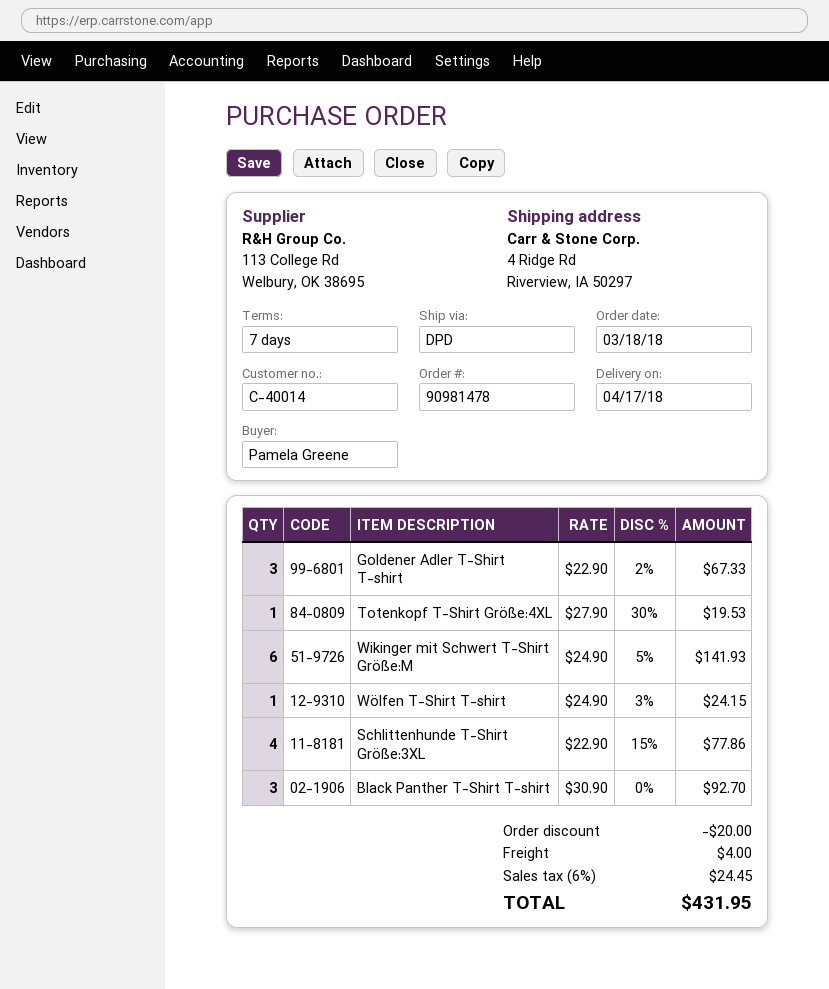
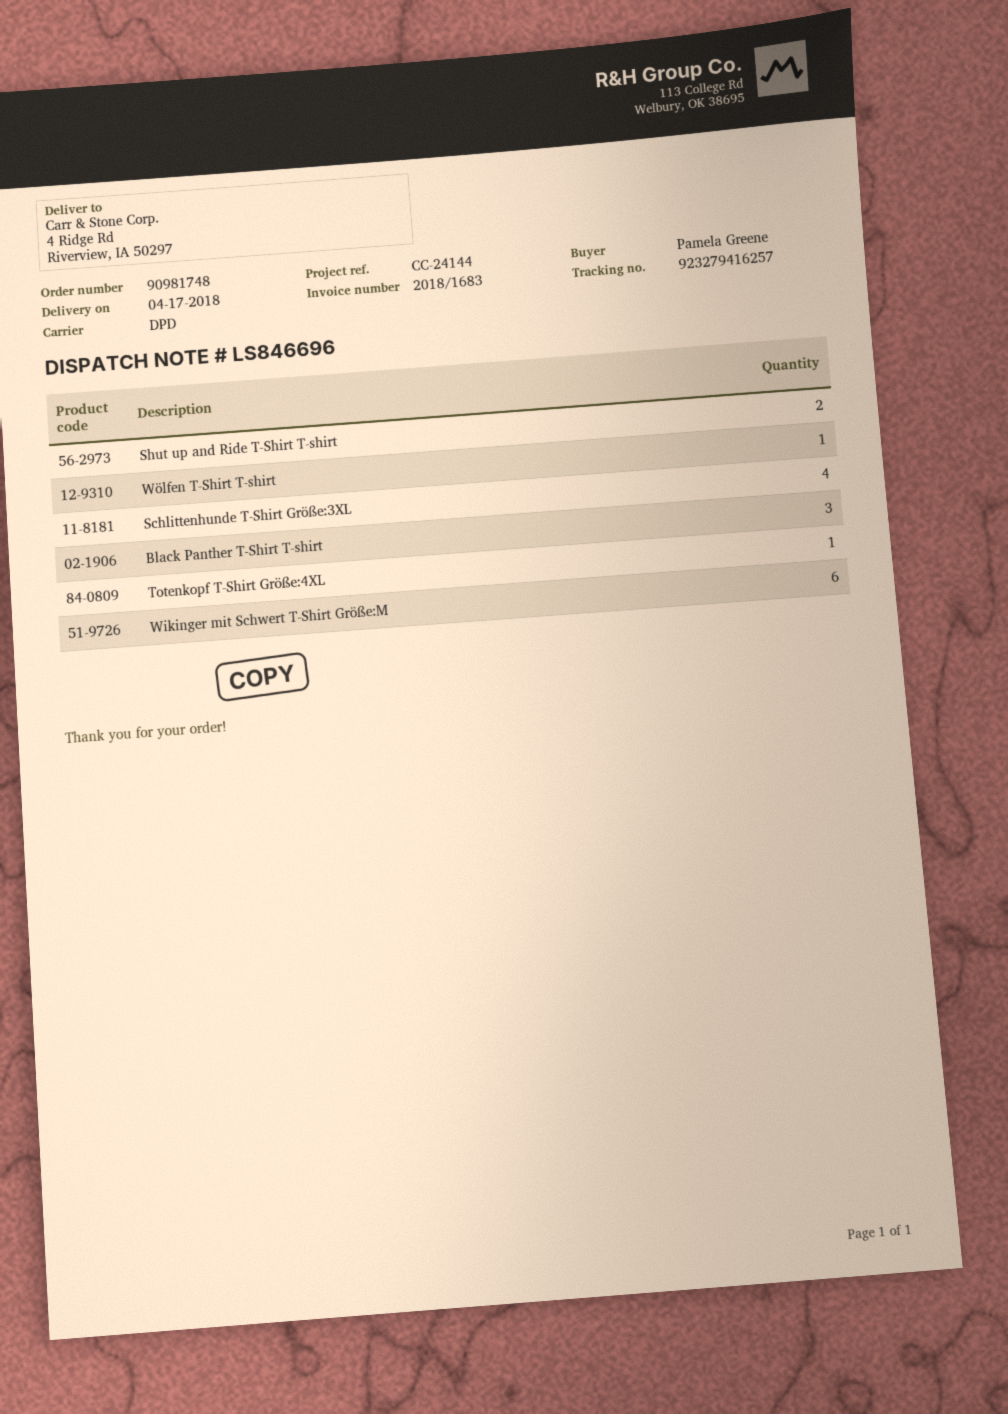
order number: 90981478 -> 90981748
Goldener Adler T-Shirt T-shirt: 3 -> none
Shut up and Ride T-Shirt T-shirt: none -> 2

